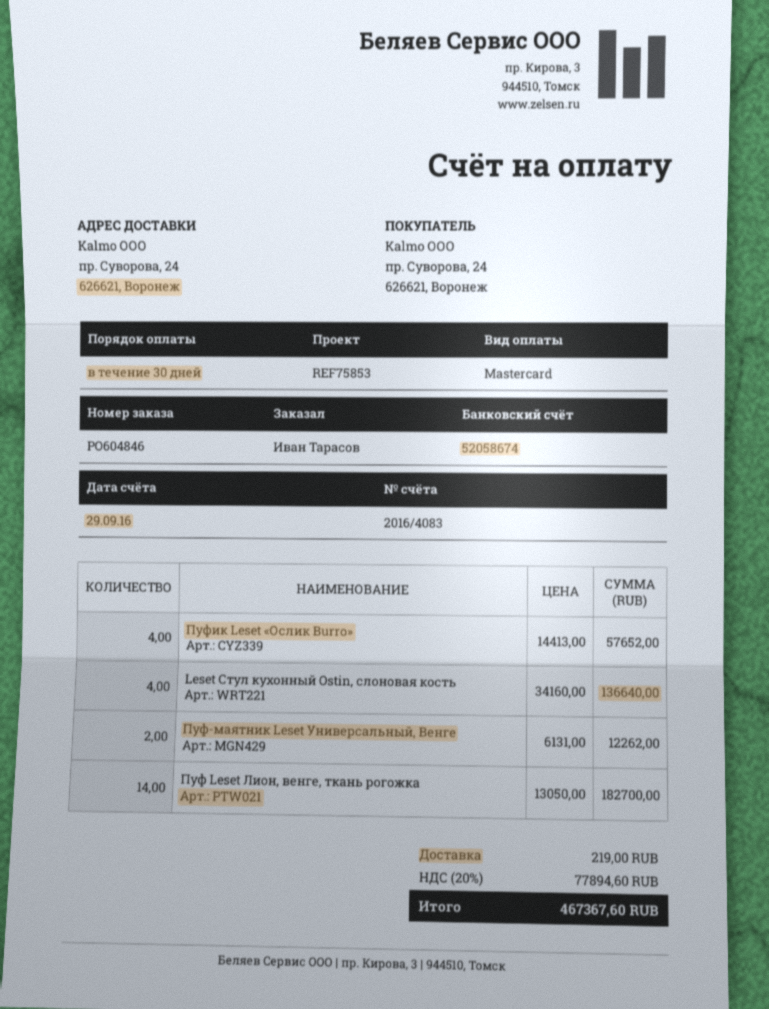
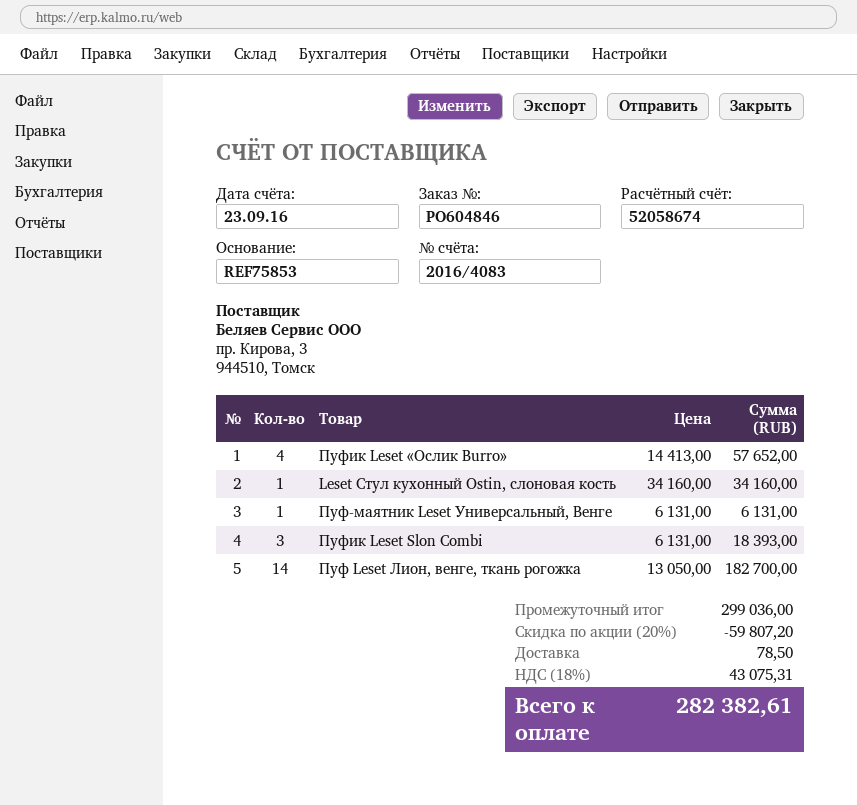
invoice date: 2016-09-29 -> 2016-09-23
Leset Стул кухонный Ostin, слоновая кость: 4 x 34160.00 = 136640.00 -> 1 x 34160.00 = 34160.00
Пуф-маятник Leset Универсальный, Венге: 2 x 6131.00 = 12262.00 -> 1 x 6131.00 = 6131.00
Пуфик Leset Slon Combi: none -> 3 x 6131.00 = 18393.00
discount: none -> 20% = 59807.20
shipping: 219.00 -> 78.50
tax: 20% = 77894.60 -> 18% = 43075.31
total: 467367.60 -> 282382.61

